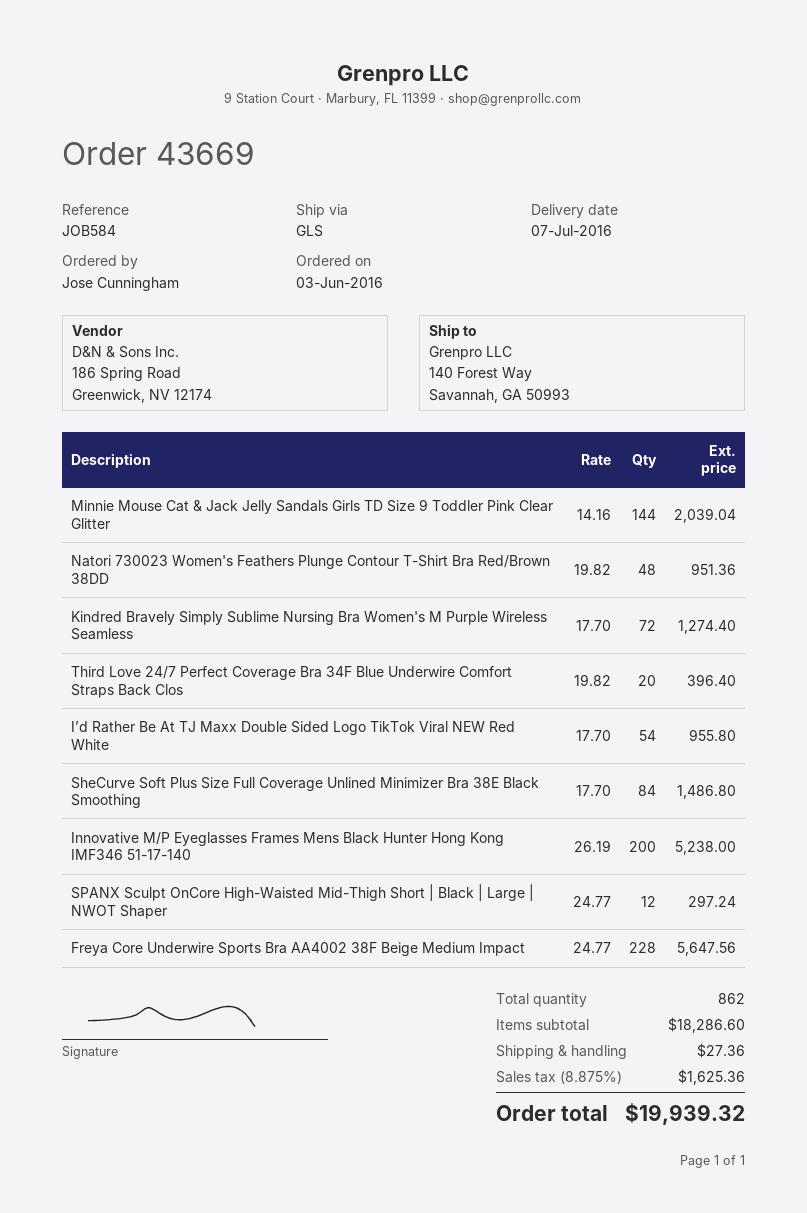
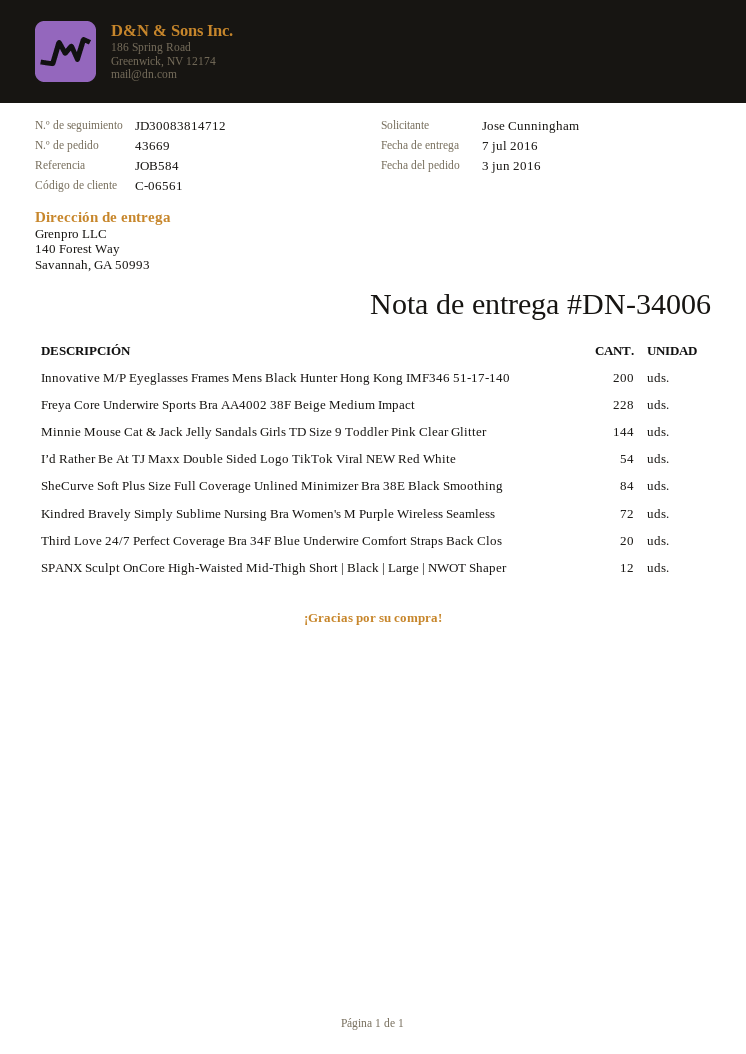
Natori 730023 Women's Feathers Plunge Contour T-Shirt Bra Red/Brown 38DD: 48 -> none

